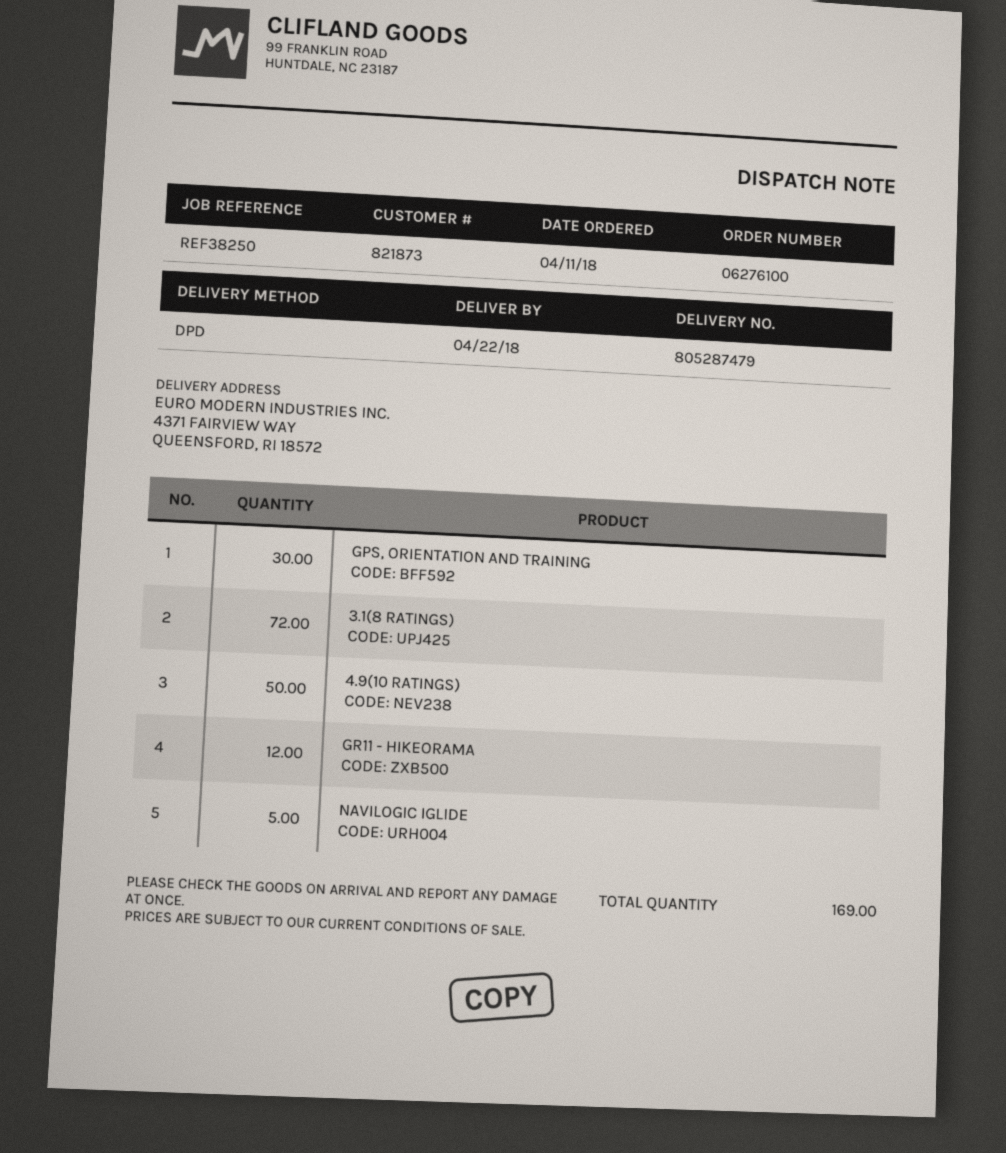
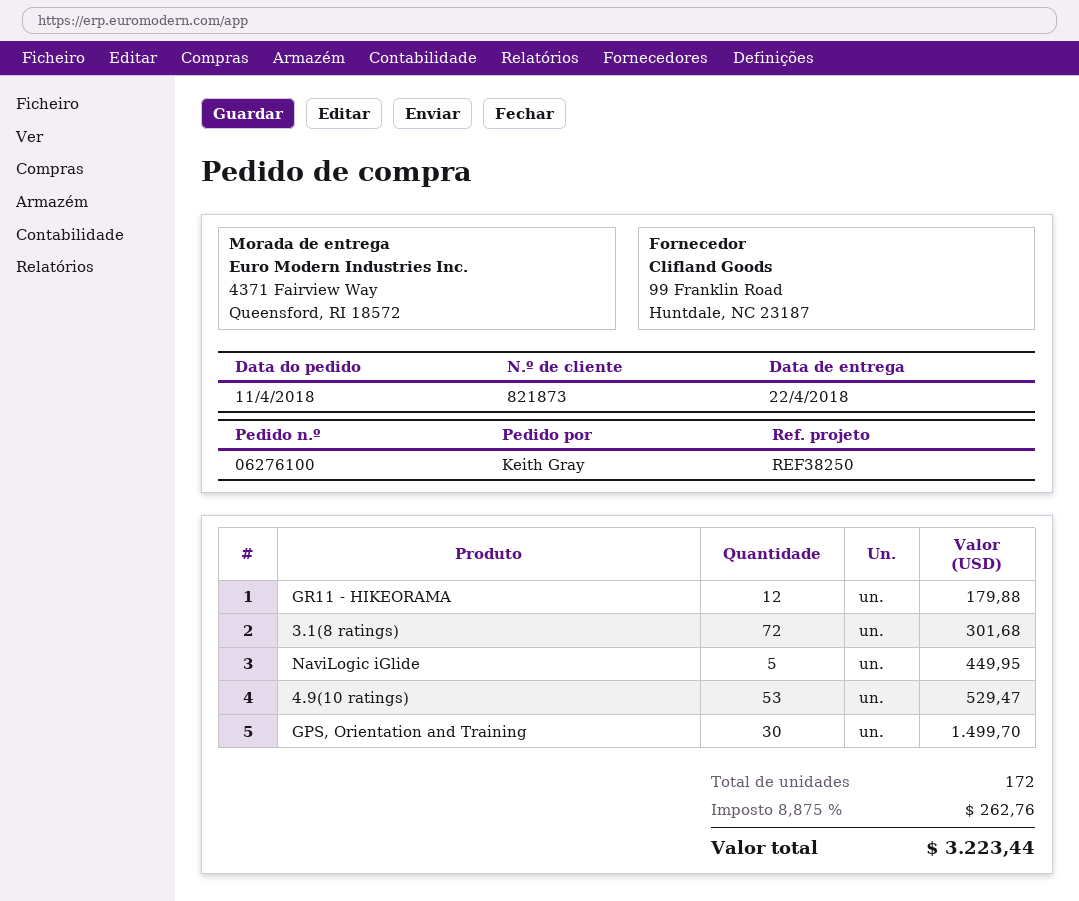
4.9(10 RATINGS): 50 -> 53
total quantity: 169 -> 172

